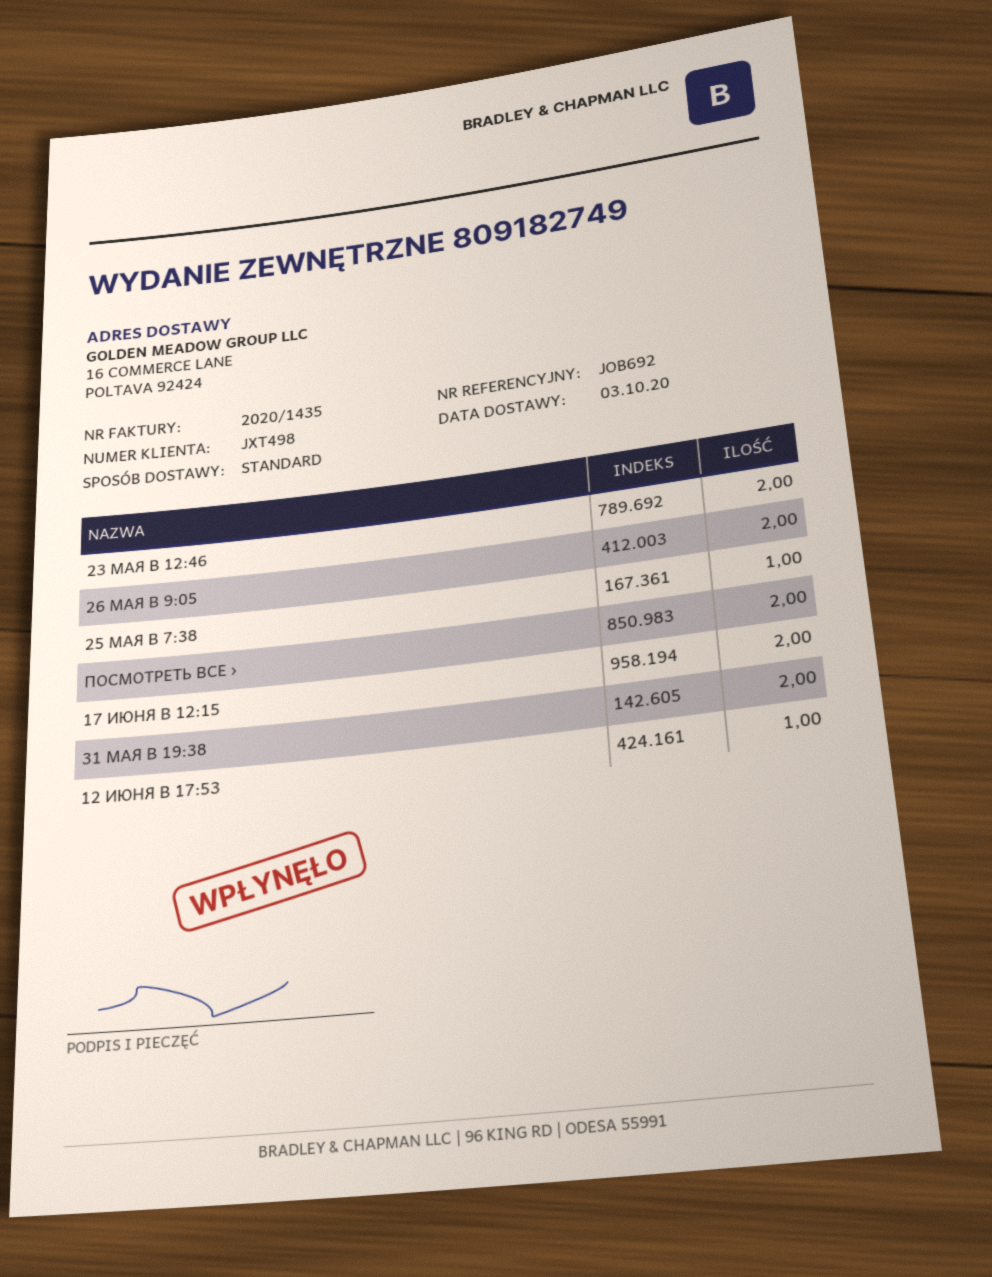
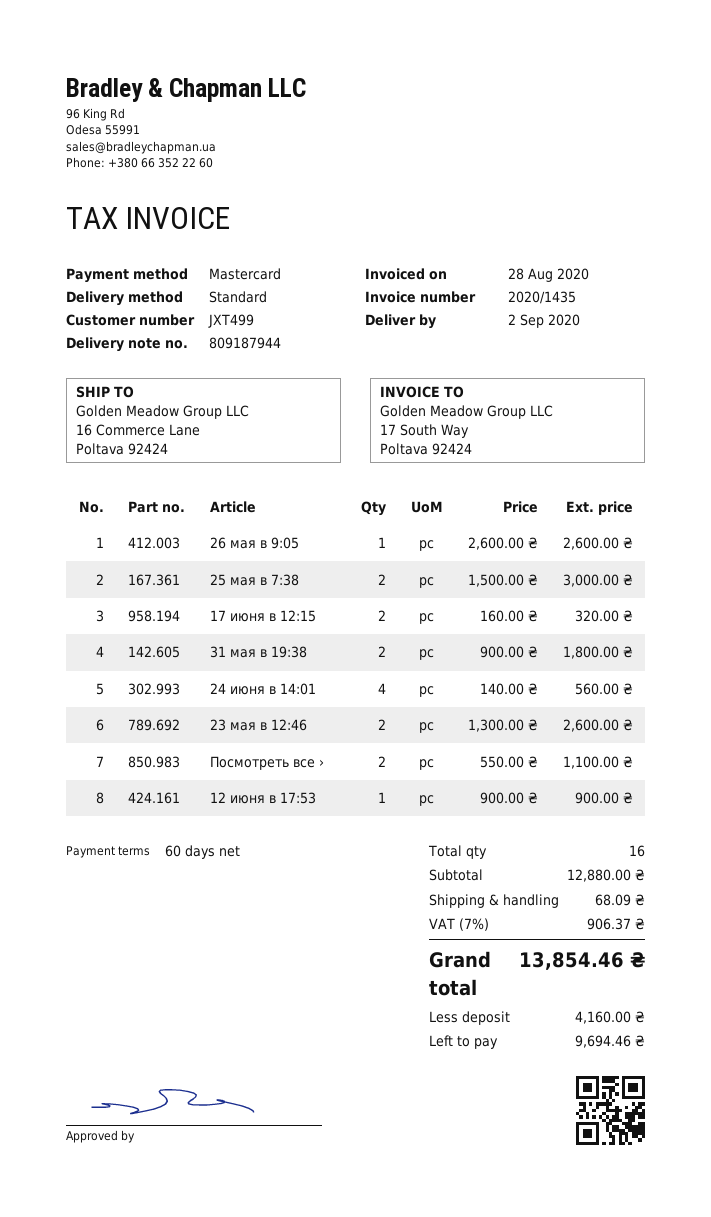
delivery note number: 809182749 -> 809187944
delivery date: 2020-10-03 -> 2020-09-02
customer number: JXT498 -> JXT499
26 МАЯ В 9:05: 2 -> 1
25 МАЯ В 7:38: 1 -> 2
24 июня в 14:01: none -> 4

